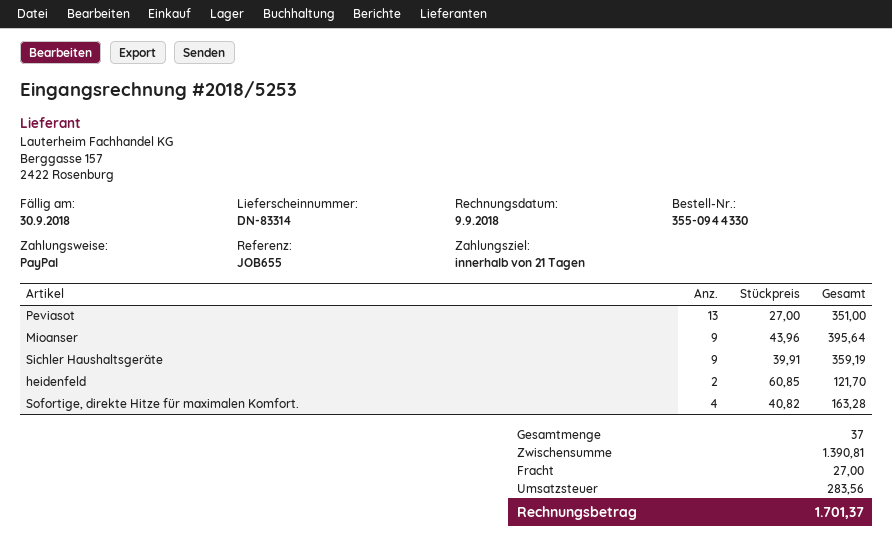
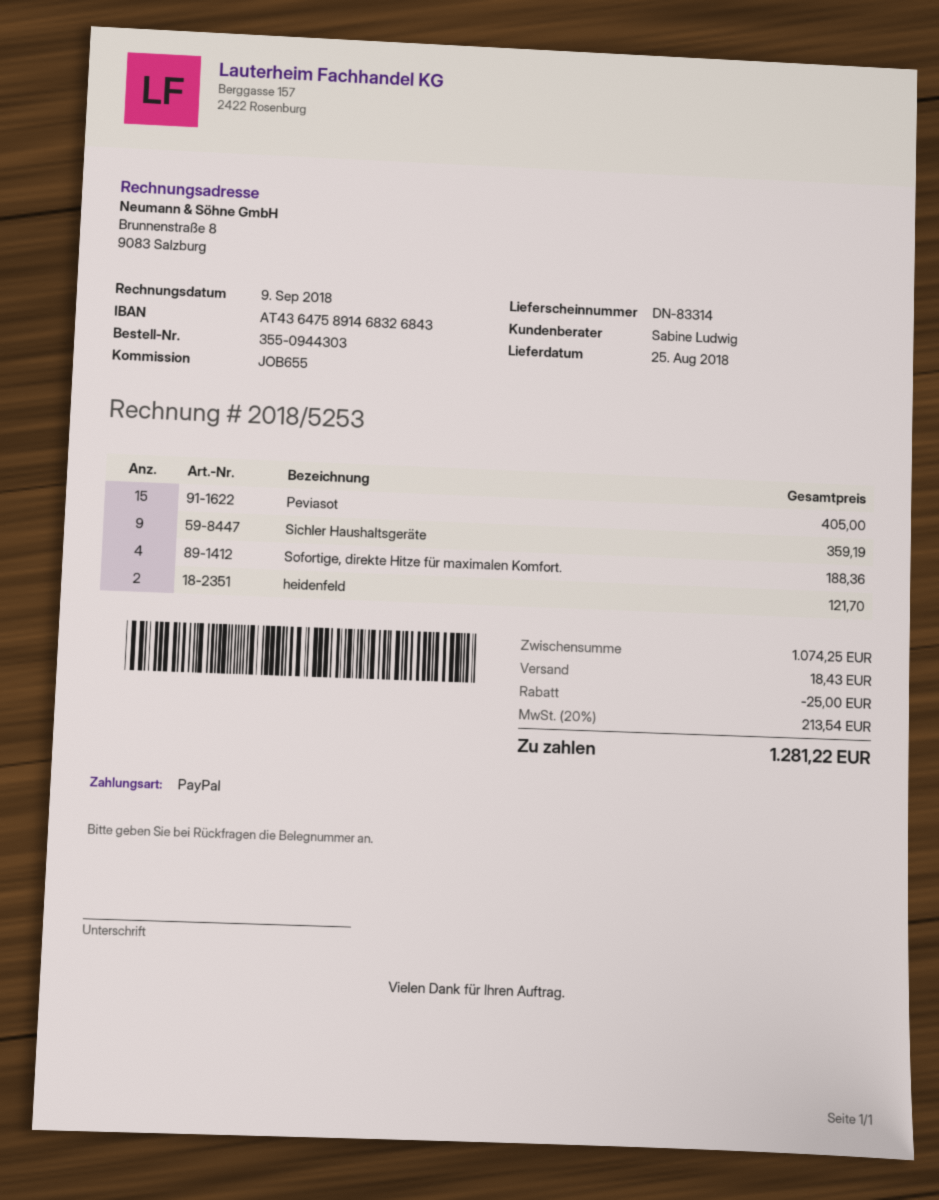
order number: 355-0944330 -> 355-0944303
Peviasot: 13 for 351.00 -> 15 for 405.00
Mioanser: 9 for 395.64 -> none
Sofortige, direkte Hitze für maximalen Komfort.: 4 for 163.28 -> 4 for 188.36
subtotal: 1390.81 -> 1074.25
discount: none -> 25.00
shipping: 27.00 -> 18.43
tax: 283.56 -> 213.54
total: 1701.37 -> 1281.22

